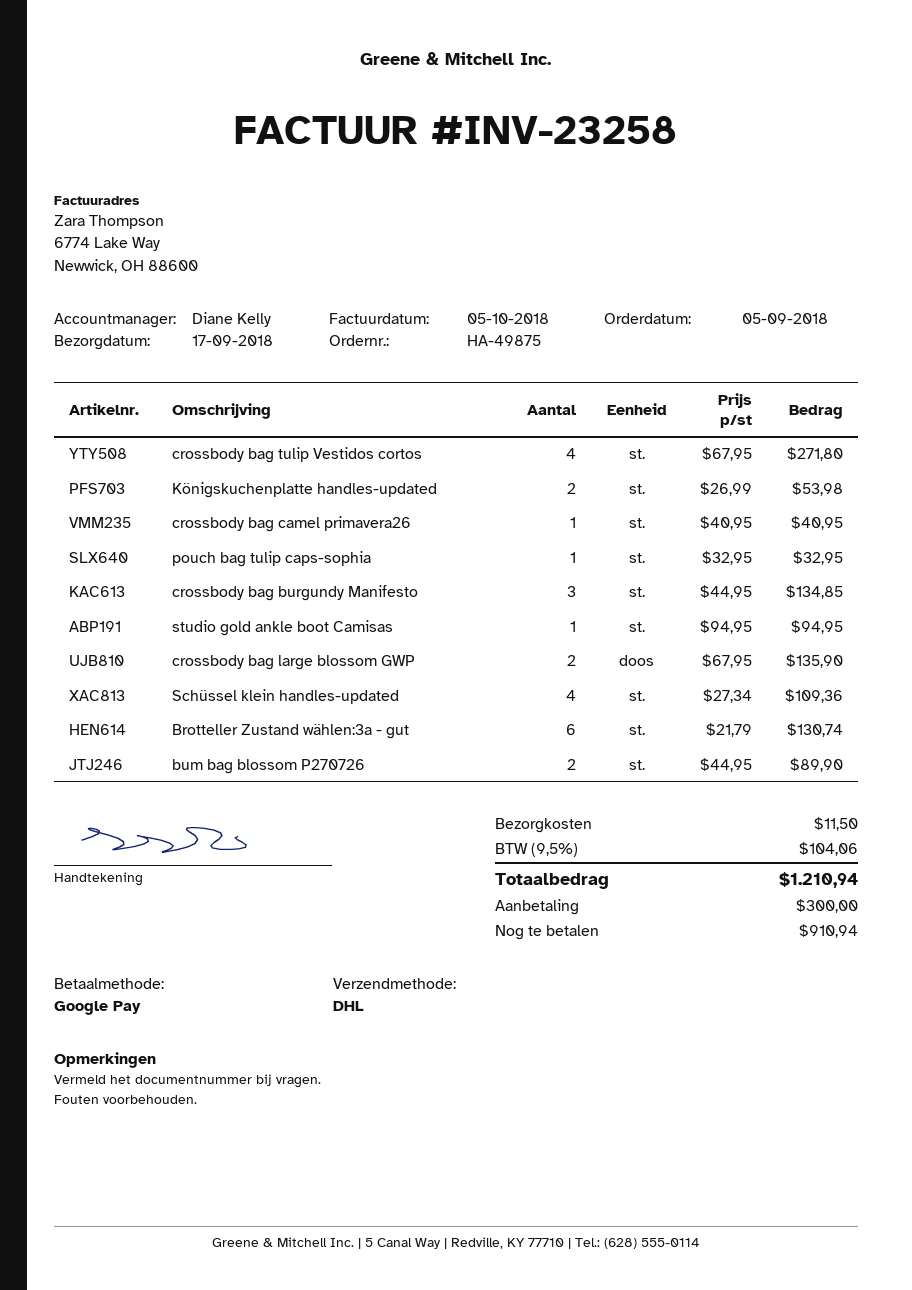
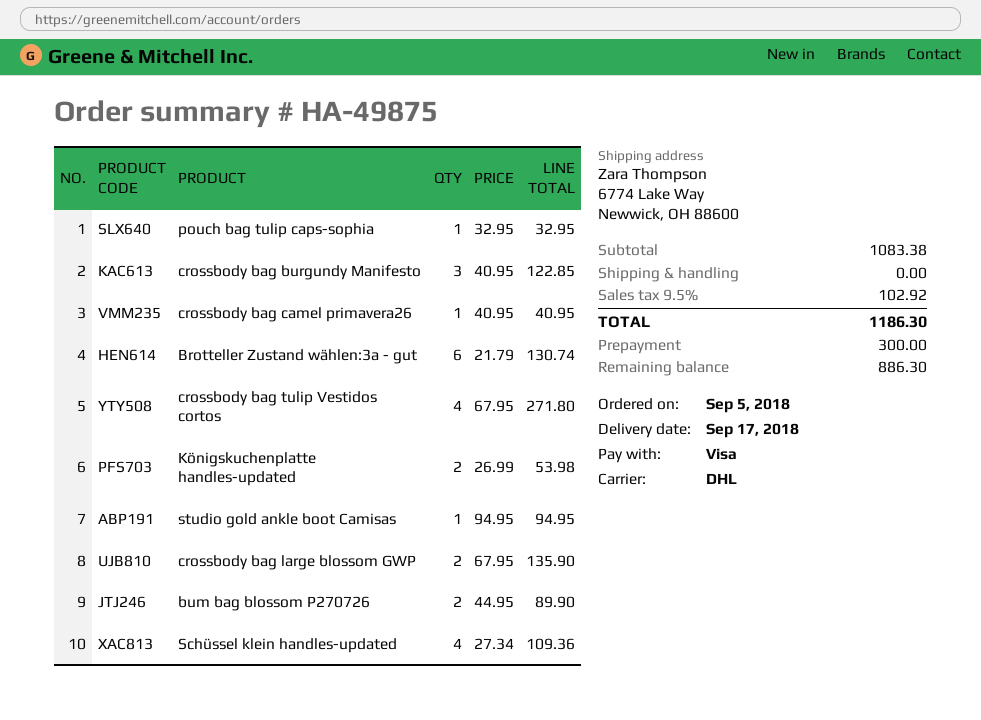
payment method: Google Pay -> Visa
crossbody bag burgundy Manifesto: 3 x 44.95 = 134.85 -> 3 x 40.95 = 122.85
shipping: 11.50 -> 0.00
tax: 9.5% = 104.06 -> 9.5% = 102.92
total: 1210.94 -> 1186.30
balance: 910.94 -> 886.30

